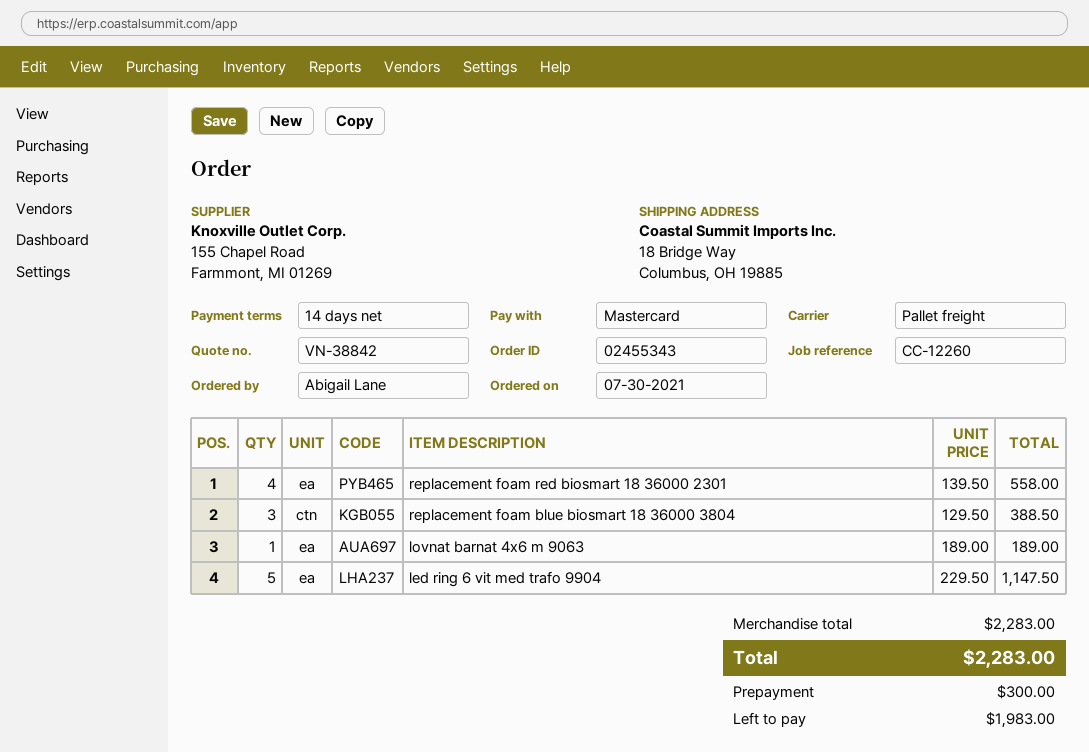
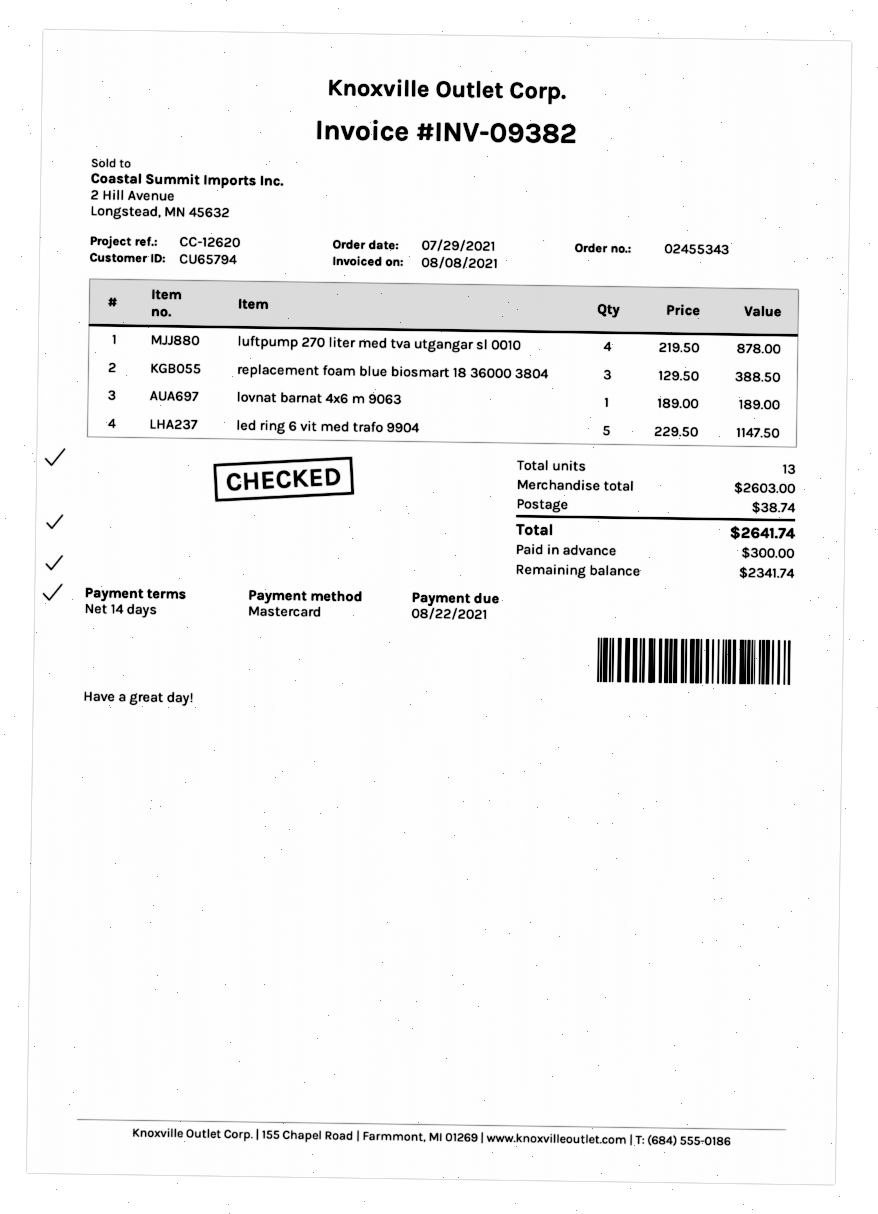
order date: 2021-07-30 -> 2021-07-29
reference: CC-12260 -> CC-12620
replacement foam red biosmart 18 36000 2301: 4 x 139.50 = 558.00 -> none
luftpump 270 liter med tva utgangar sl 0010: none -> 4 x 219.50 = 878.00
subtotal: 2283.00 -> 2603.00
shipping: none -> 38.74
total: 2283.00 -> 2641.74
balance: 1983.00 -> 2341.74

